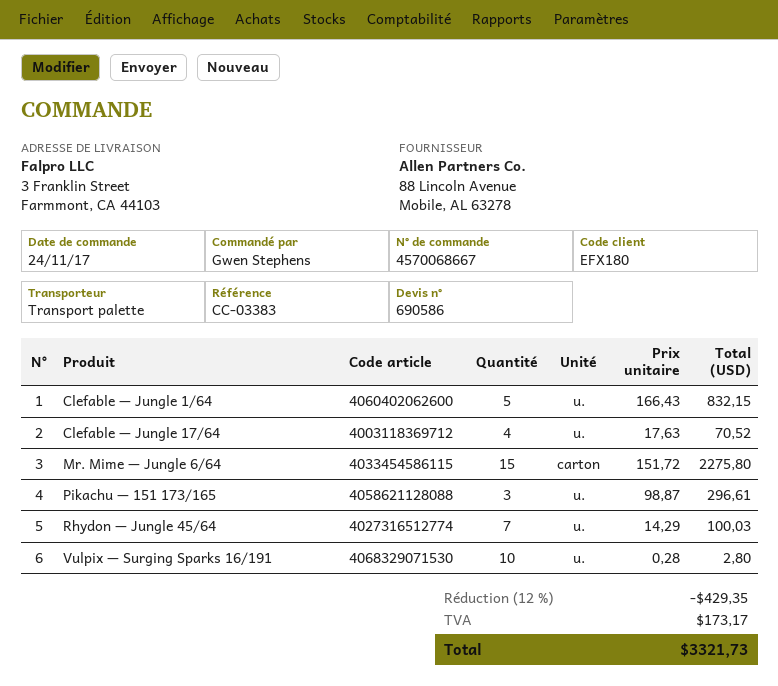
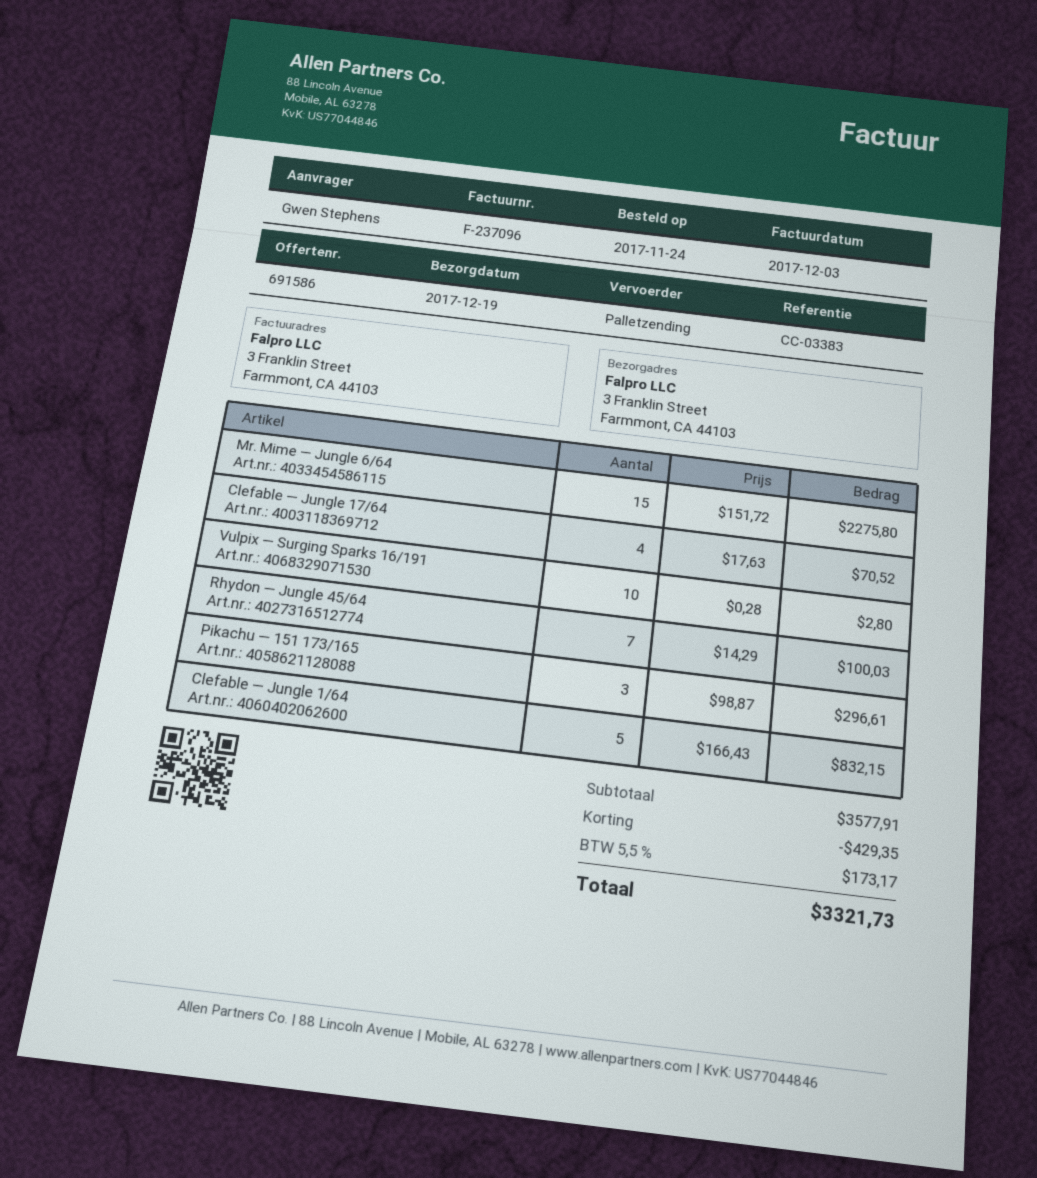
quote number: 690586 -> 691586

